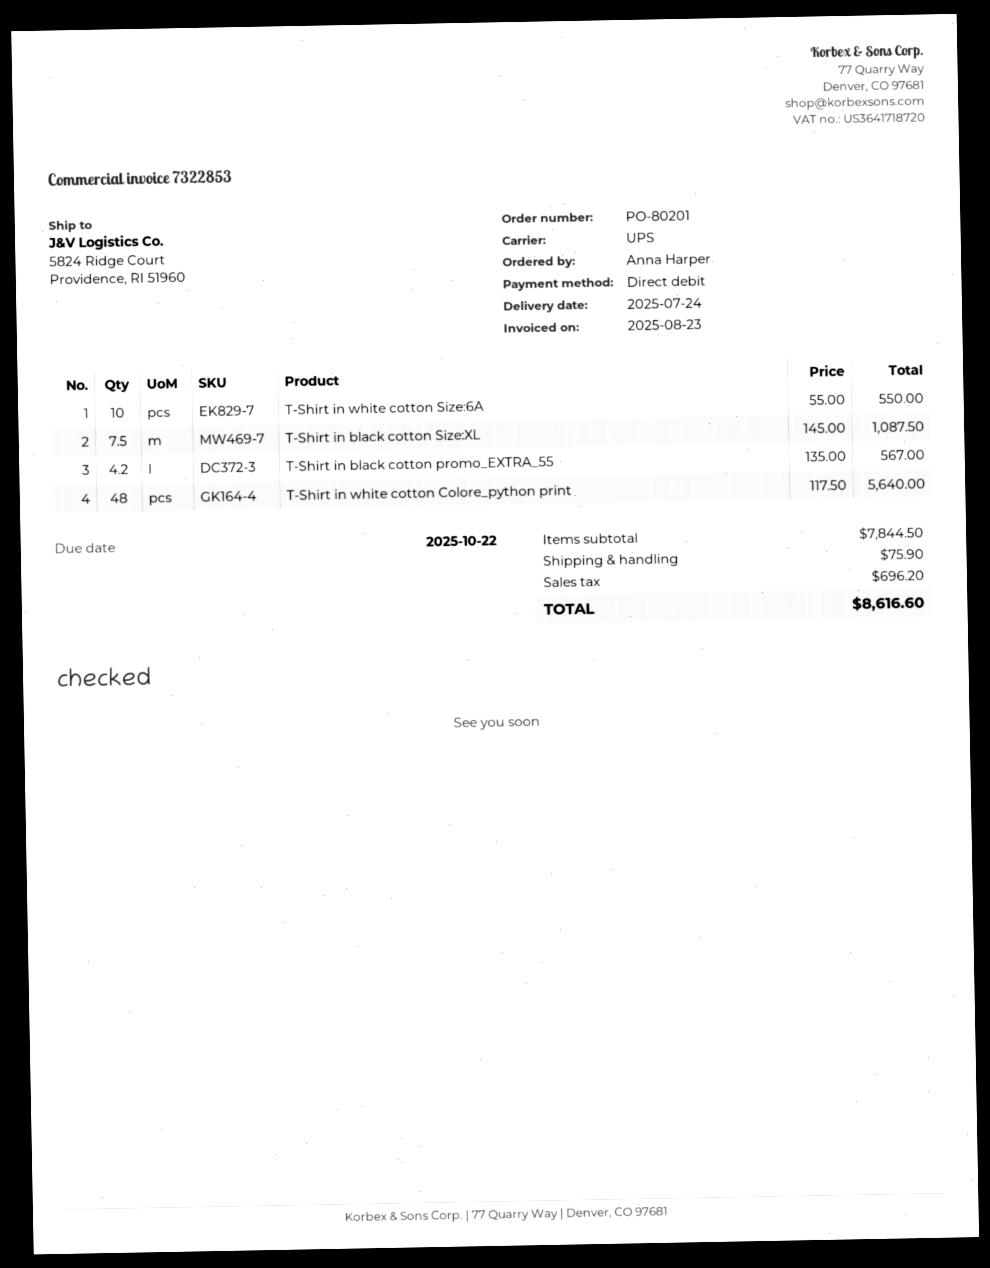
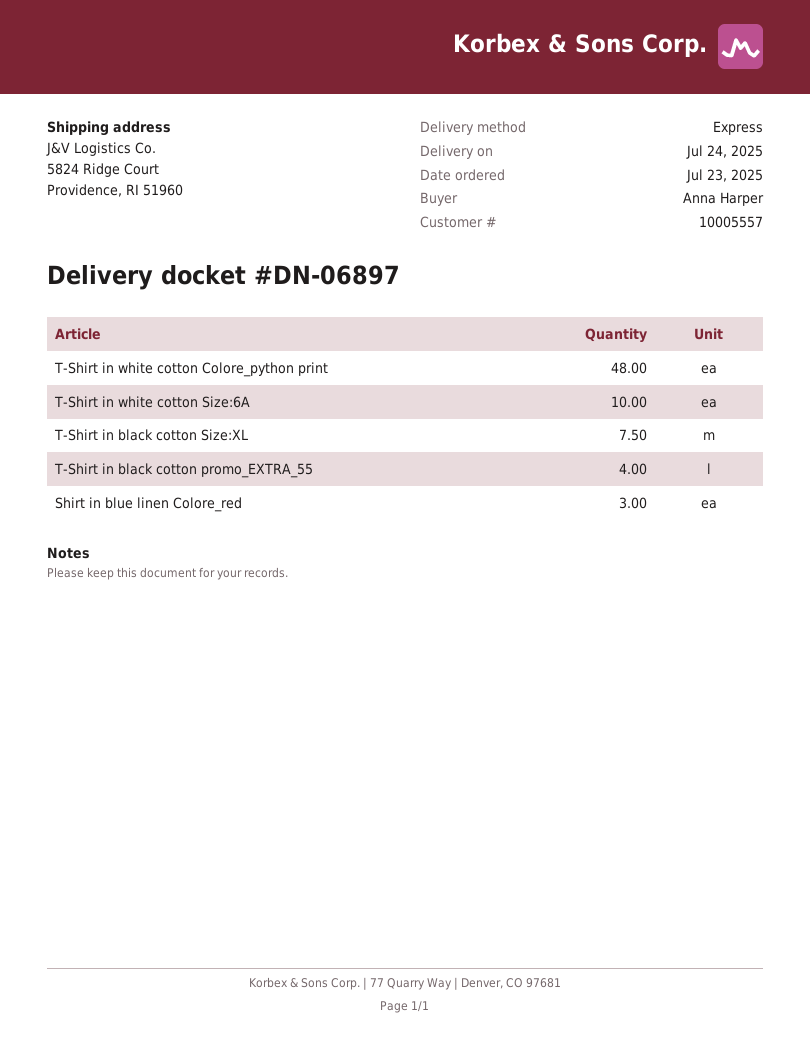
shipping method: UPS -> express
T-Shirt in black cotton promo_EXTRA_55: 4.2 -> 4
Shirt in blue linen Colore_red: none -> 3

